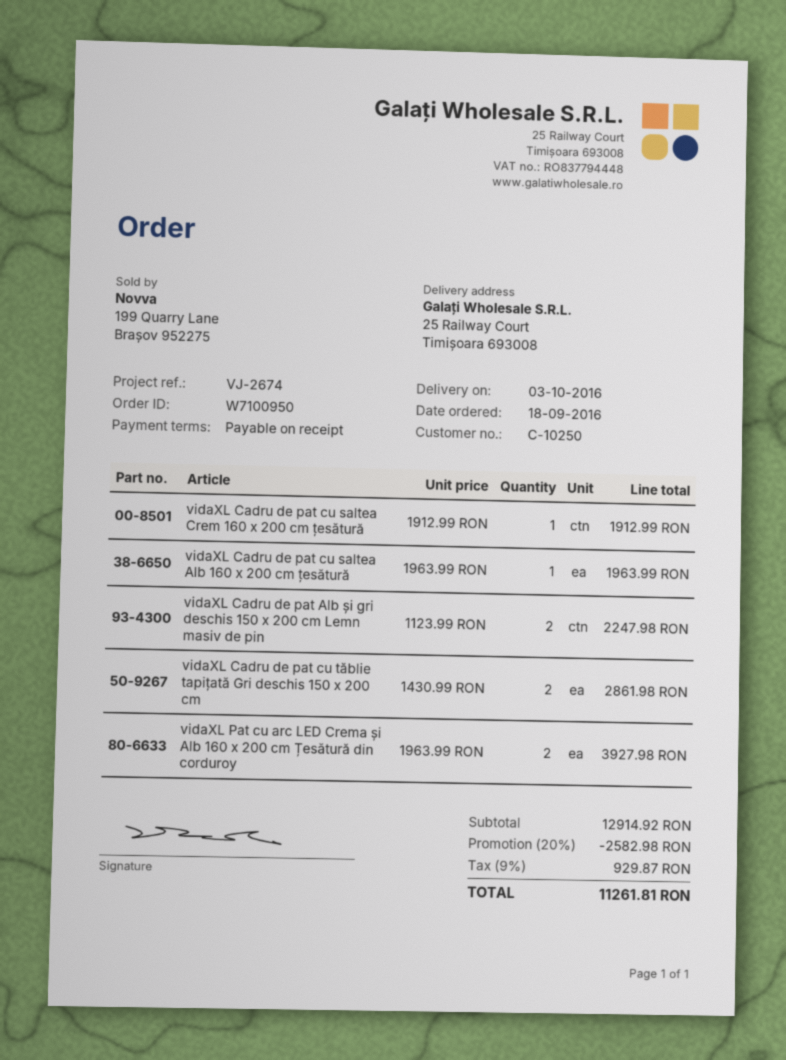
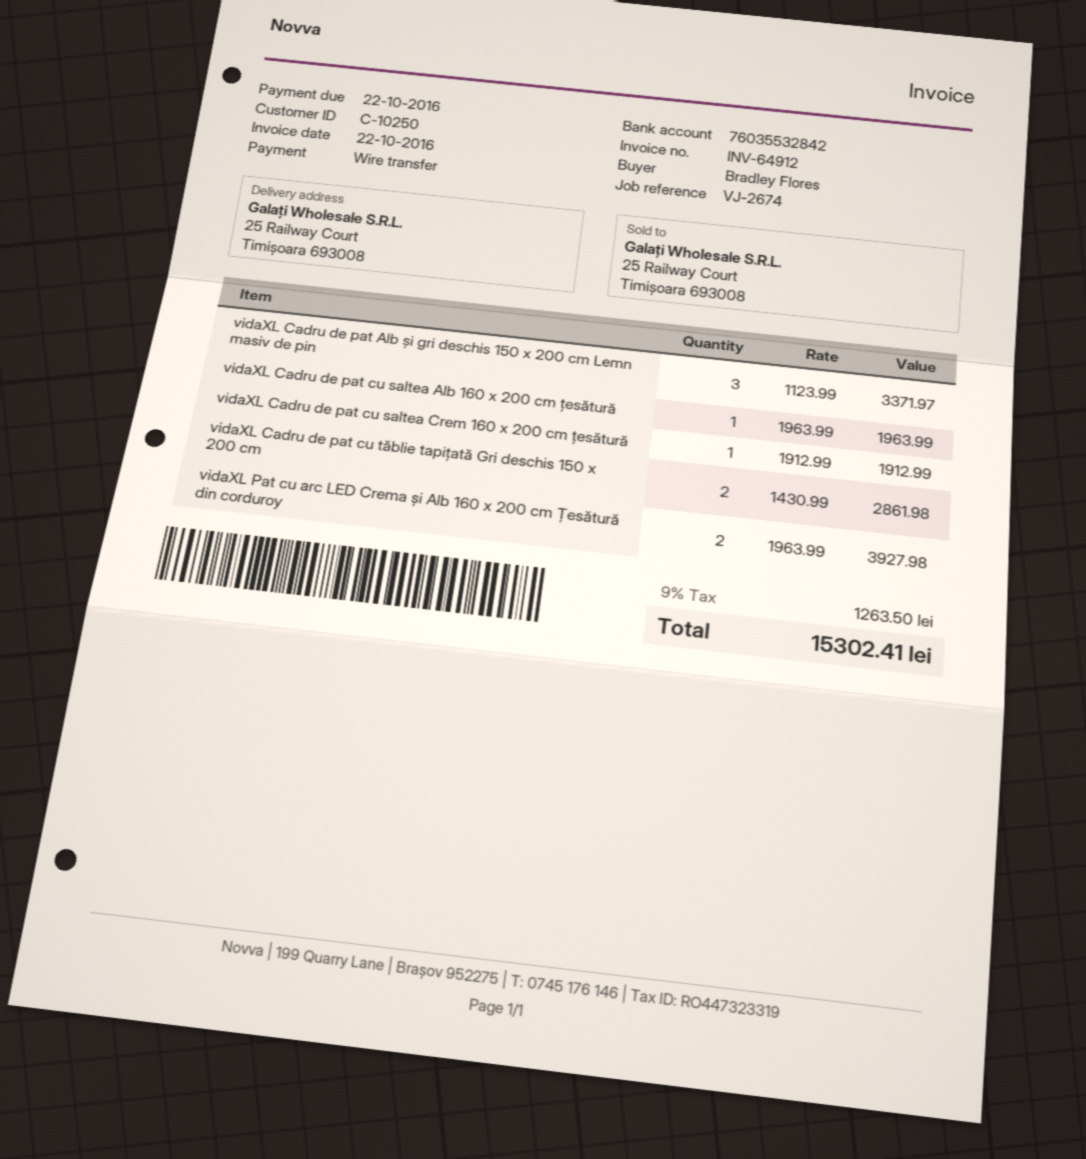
vidaXL Cadru de pat Alb și gri deschis 150 x 200 cm Lemn masiv de pin: 2 x 1123.99 = 2247.98 -> 3 x 1123.99 = 3371.97
discount: 20% = 2582.98 -> none
tax: 9% = 929.87 -> 9% = 1263.50
total: 11261.81 -> 15302.41

